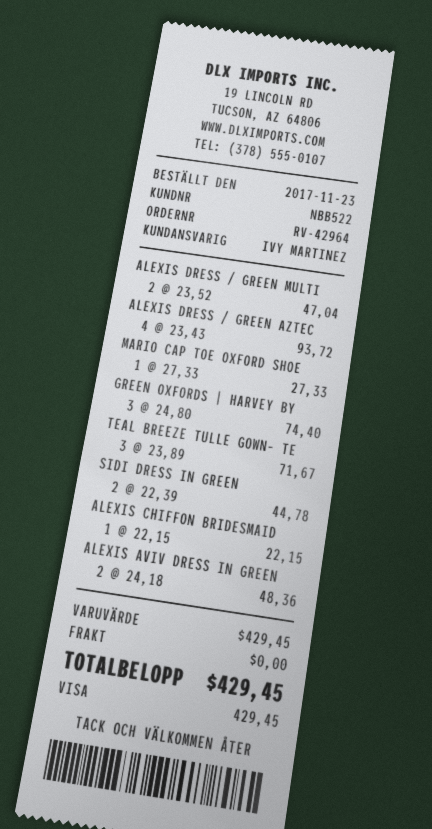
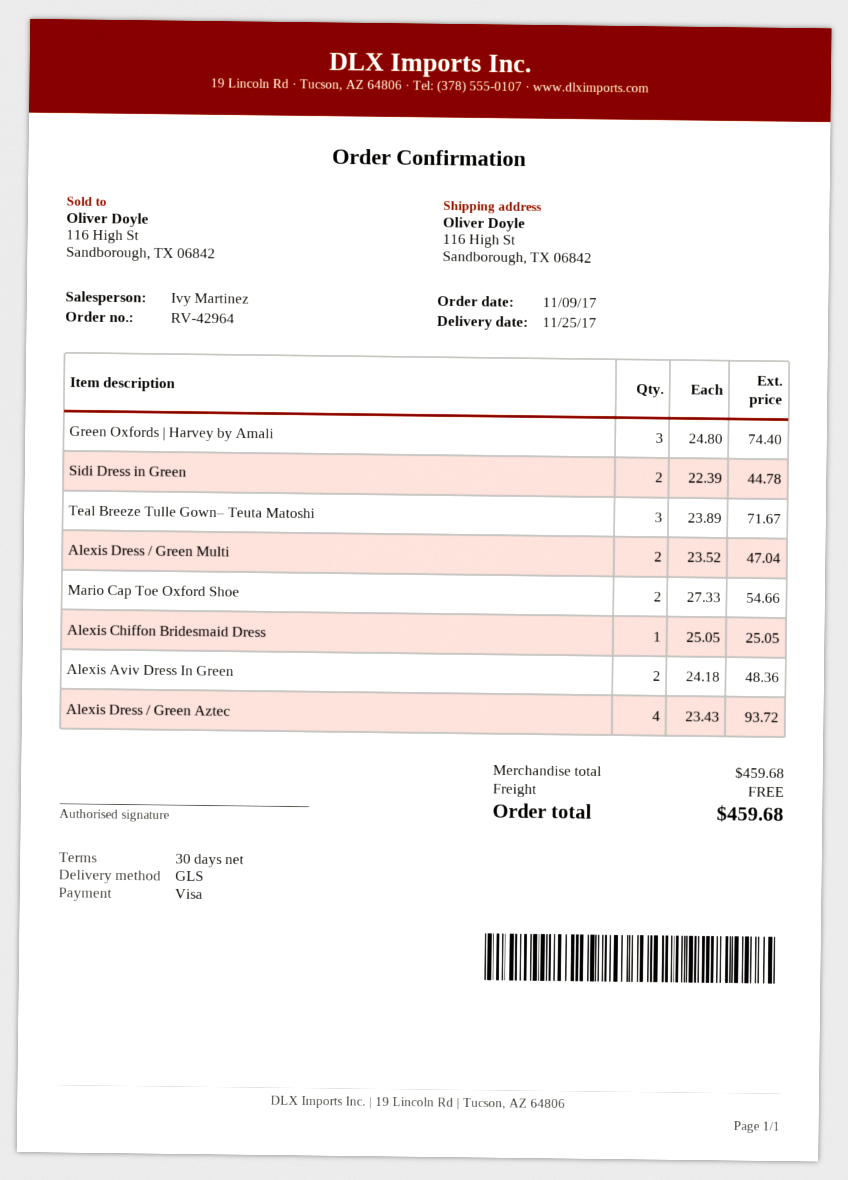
order date: 2017-11-23 -> 2017-11-09
MARIO CAP TOE OXFORD SHOE: 1 x 27.33 = 27.33 -> 2 x 27.33 = 54.66
ALEXIS CHIFFON BRIDESMAID: 1 x 22.15 = 22.15 -> 1 x 25.05 = 25.05
subtotal: 429.45 -> 459.68
total: 429.45 -> 459.68

